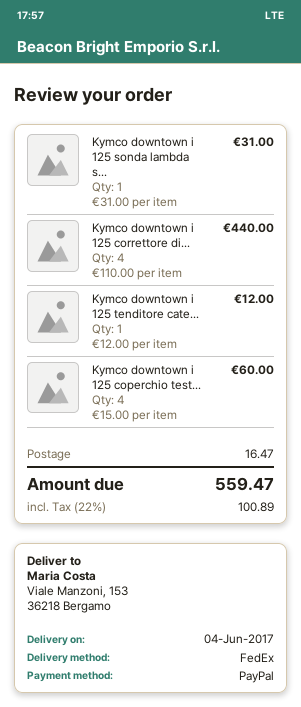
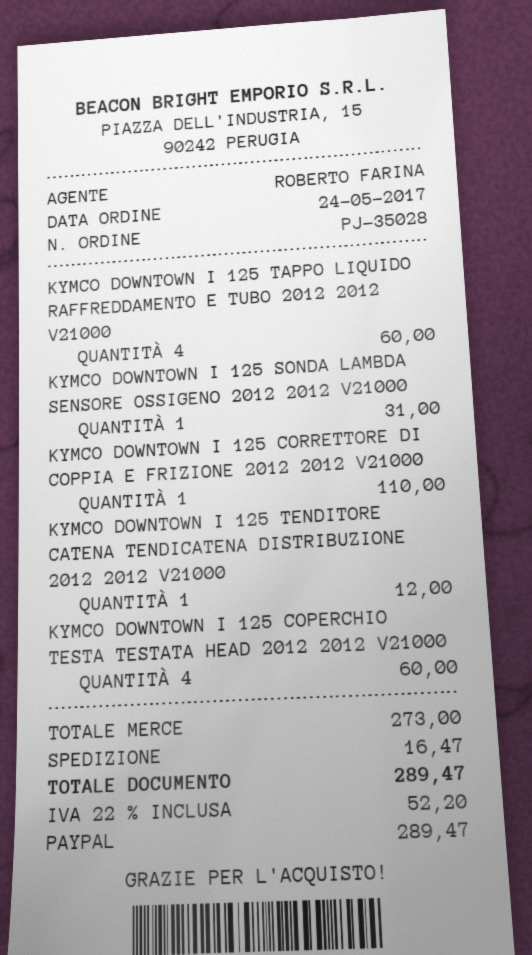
Kymco downtown i 125 correttore di...: 4 for 440.00 -> 1 for 110.00
KYMCO DOWNTOWN I 125 TAPPO LIQUIDO RAFFREDDAMENTO E TUBO 2012 2012 V21000: none -> 4 for 60.00
tax: 22% = 100.89 -> 22% = 52.20
total: 559.47 -> 289.47

